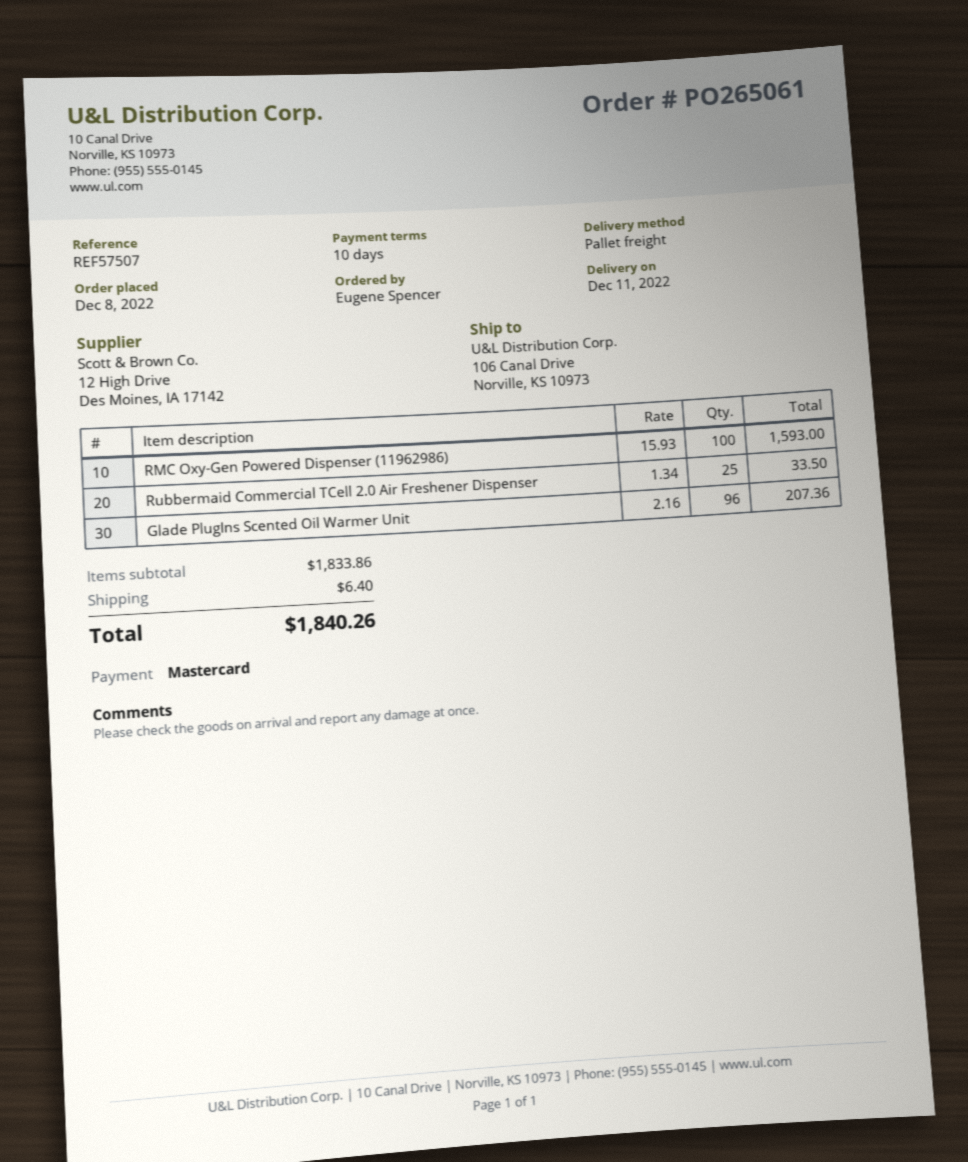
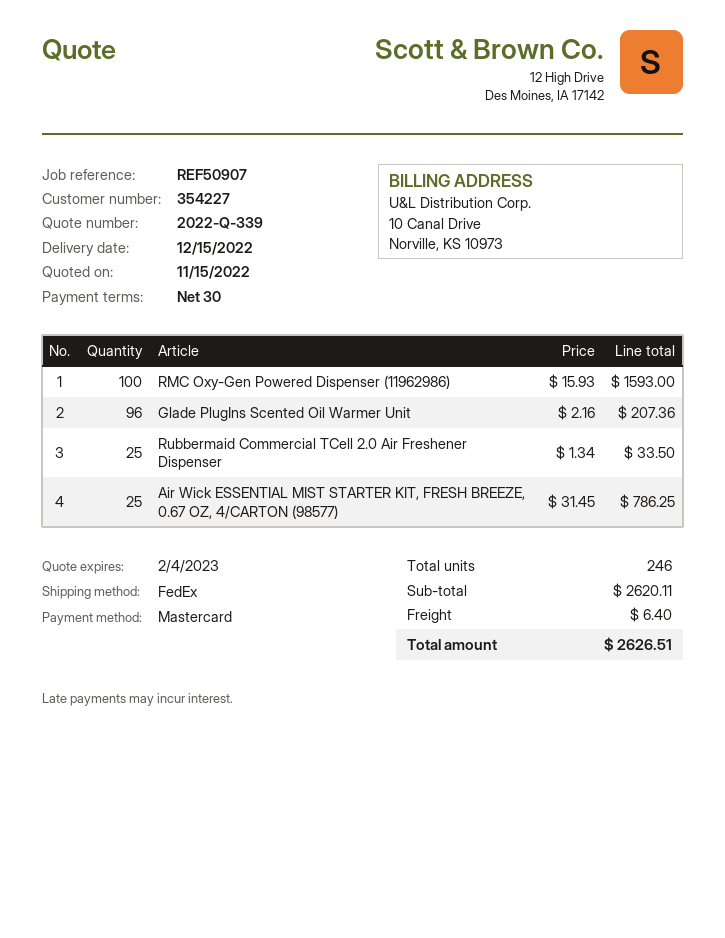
delivery date: 2022-12-11 -> 2022-12-15
payment terms: 10 days -> 30 days
reference: REF57507 -> REF50907
shipping method: pallet freight -> FedEx
Air Wick ESSENTIAL MIST STARTER KIT, FRESH BREEZE, 0.67 OZ, 4/CARTON (98577): none -> 25 x 31.45 = 786.25
subtotal: 1833.86 -> 2620.11
total: 1840.26 -> 2626.51

